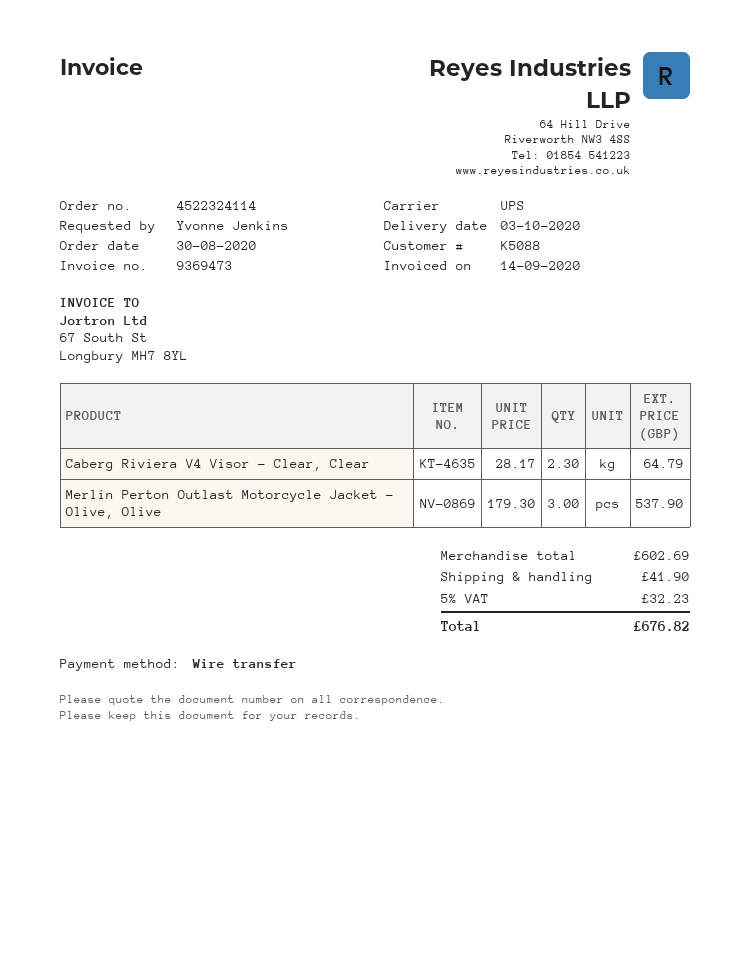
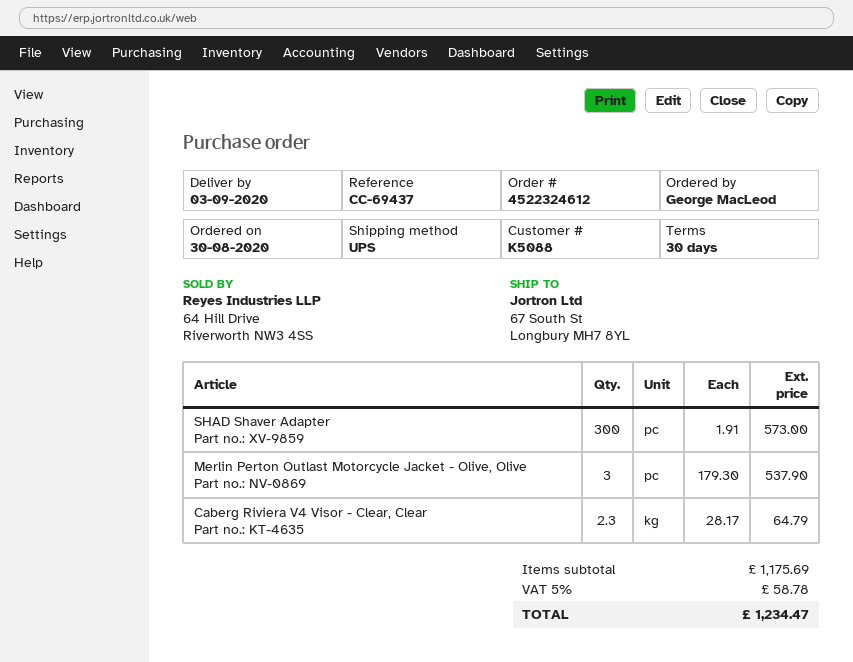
order number: 4522324114 -> 4522324612
delivery date: 2020-10-03 -> 2020-09-03
ordered by: Yvonne Jenkins -> George MacLeod
SHAD Shaver Adapter: none -> 300 x 1.91 = 573.00
subtotal: 602.69 -> 1175.69
shipping: 41.90 -> none
tax: 5% = 32.23 -> 5% = 58.78
total: 676.82 -> 1234.47

